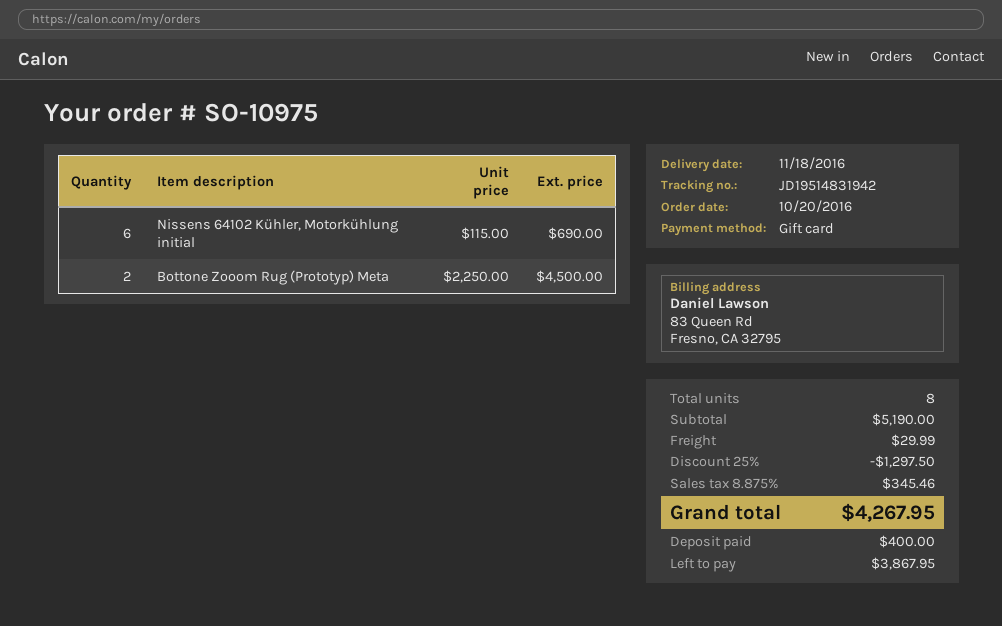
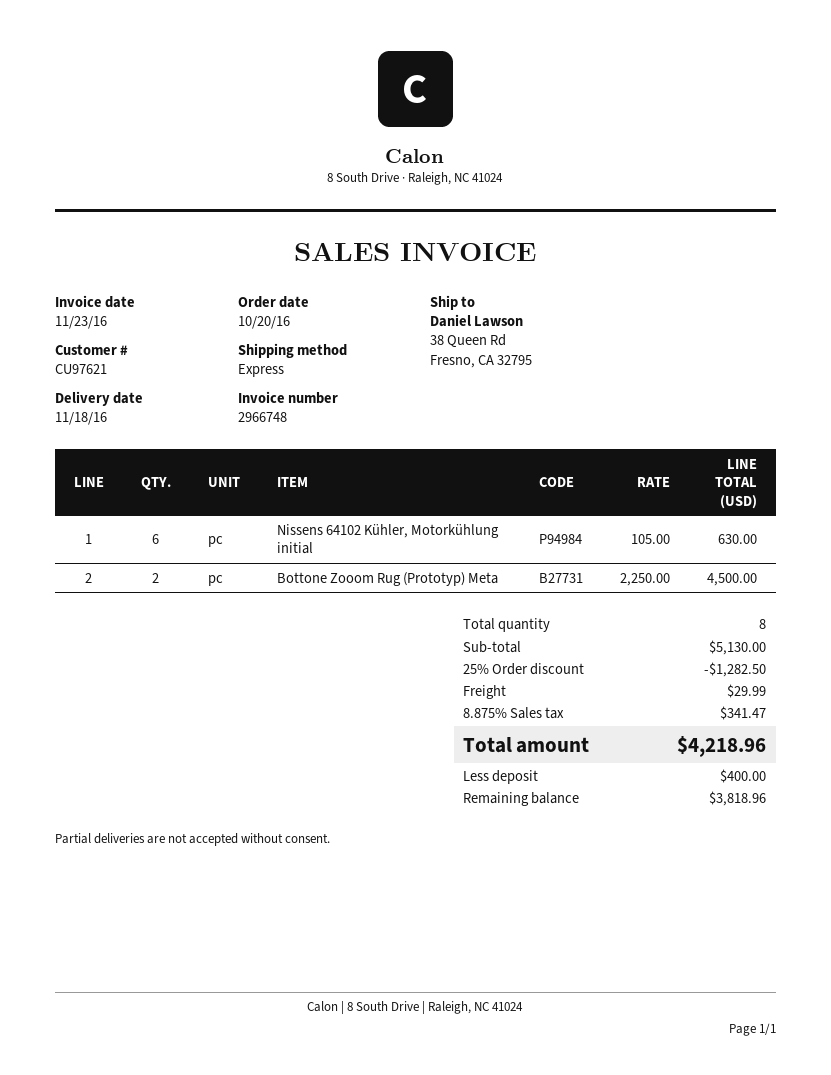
Nissens 64102 Kühler, Motorkühlung initial: 6 x 115.00 = 690.00 -> 6 x 105.00 = 630.00
subtotal: 5190.00 -> 5130.00
discount: 25% = 1297.50 -> 25% = 1282.50
tax: 8.875% = 345.46 -> 8.875% = 341.47
total: 4267.95 -> 4218.96
balance: 3867.95 -> 3818.96

